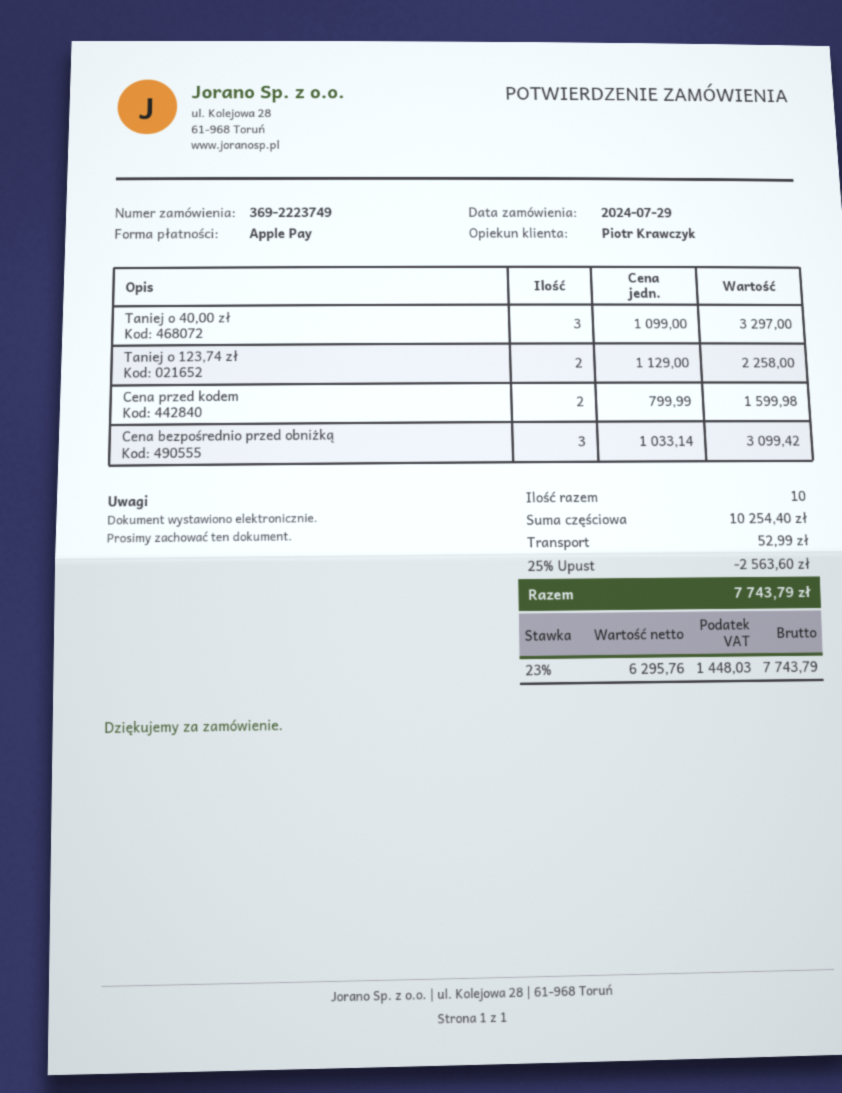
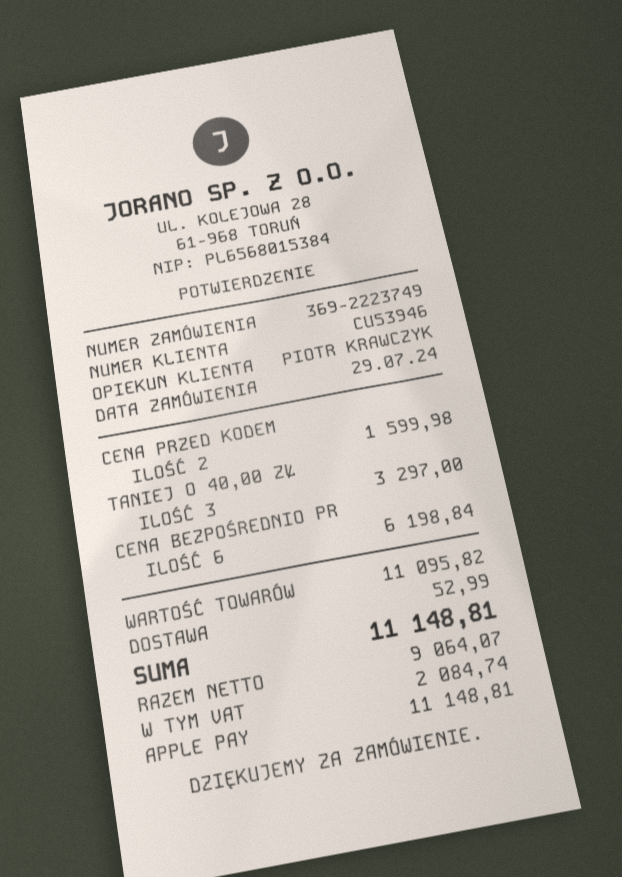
Taniej o 123,74 zł: 2 for 2258.00 -> none
Cena bezpośrednio przed obniżką: 3 for 3099.42 -> 6 for 6198.84
subtotal: 10254.40 -> 11095.82
discount: 25% = 2563.60 -> none
net: 6295.76 -> 9064.07
tax: 1448.03 -> 2084.74
total: 7743.79 -> 11148.81

